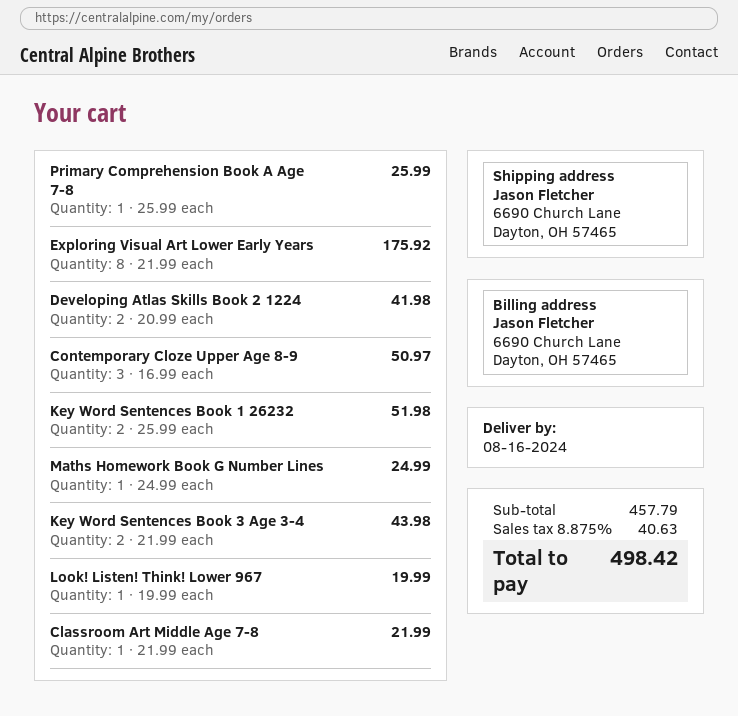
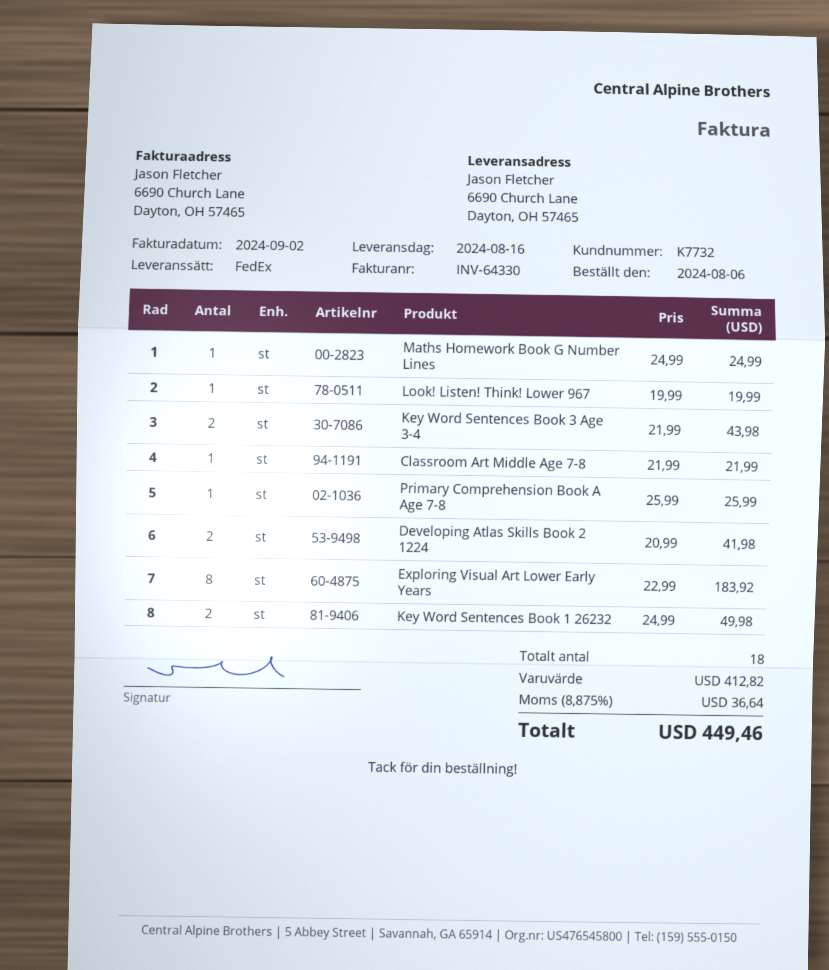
Exploring Visual Art Lower Early Years: 8 x 21.99 = 175.92 -> 8 x 22.99 = 183.92
Contemporary Cloze Upper Age 8-9: 3 x 16.99 = 50.97 -> none
Key Word Sentences Book 1 26232: 2 x 25.99 = 51.98 -> 2 x 24.99 = 49.98
subtotal: 457.79 -> 412.82
tax: 8.875% = 40.63 -> 8.875% = 36.64
total: 498.42 -> 449.46

